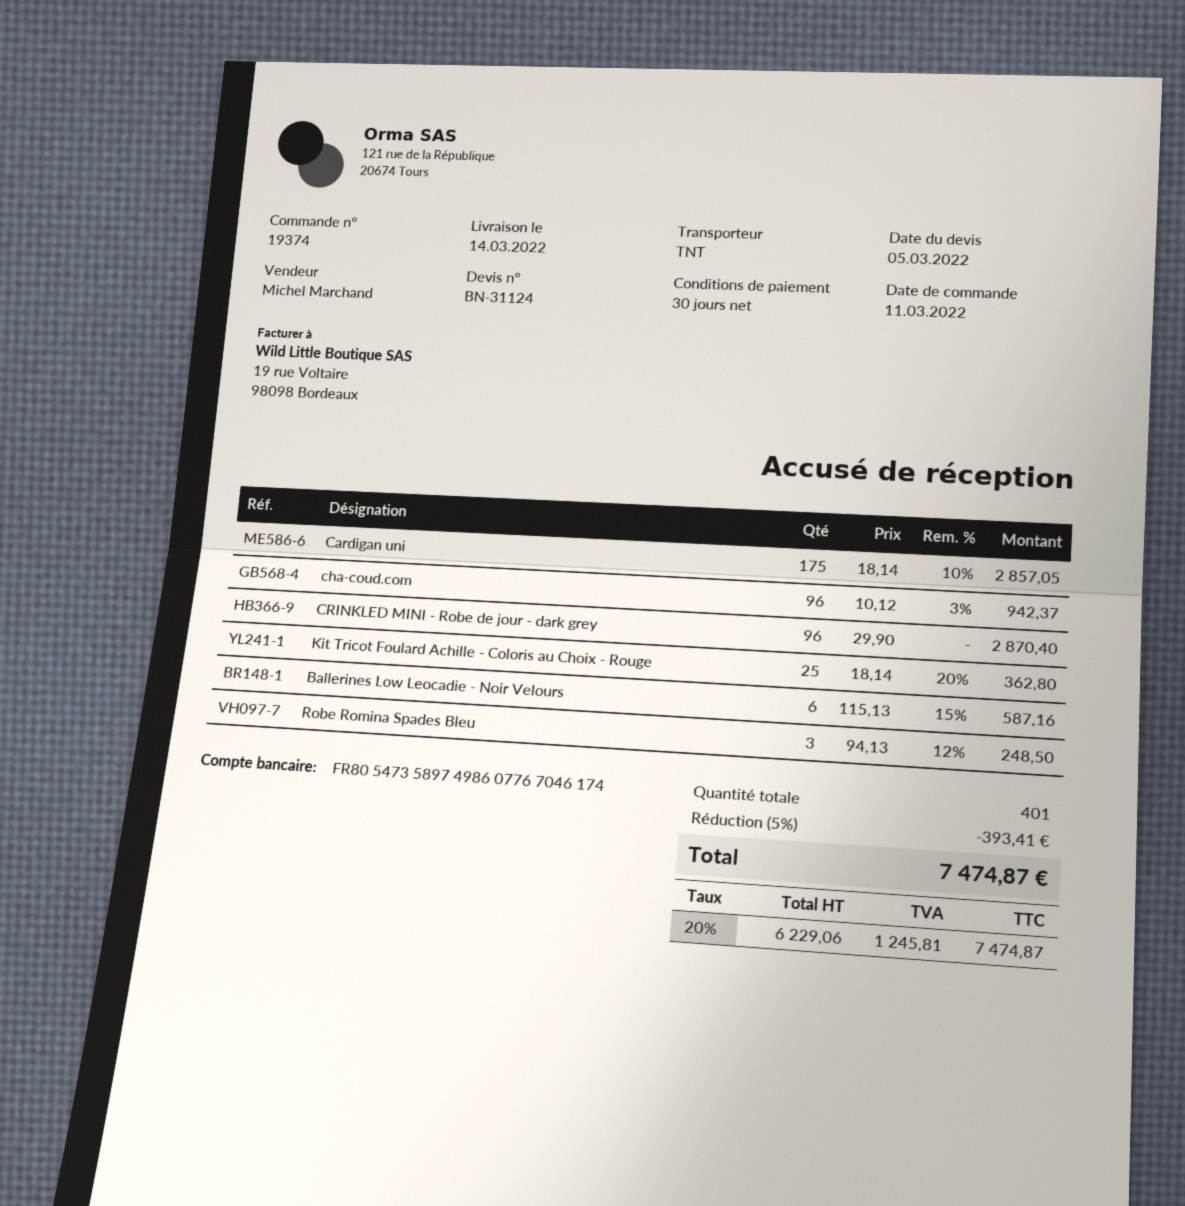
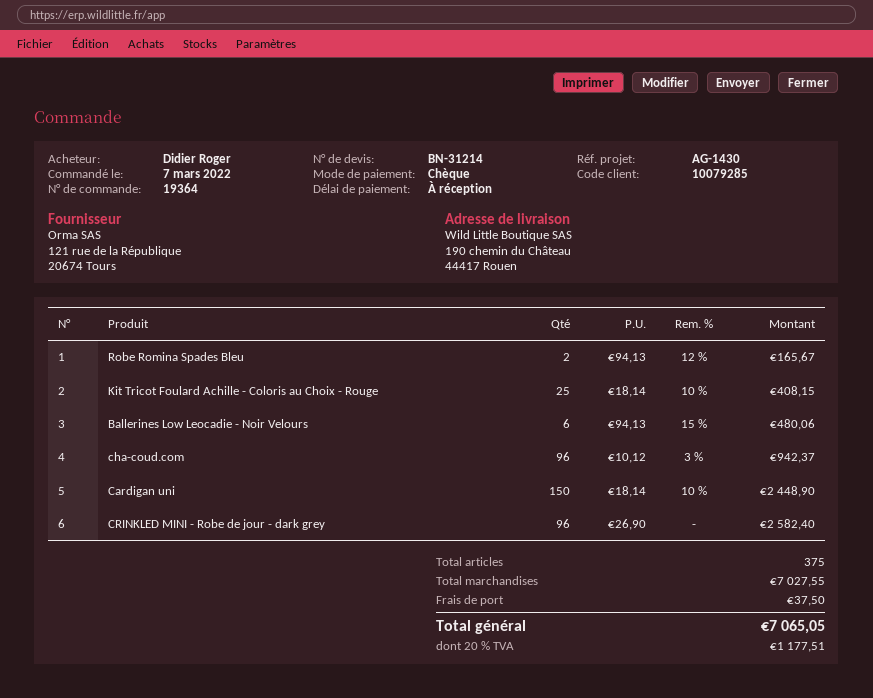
quote number: BN-31124 -> BN-31214
order number: 19374 -> 19364
order date: 2022-03-11 -> 2022-03-07
payment terms: 30 days -> on receipt
Cardigan uni: 175 x 18.14 - 10% = 2857.05 -> 150 x 18.14 - 10% = 2448.90
CRINKLED MINI - Robe de jour - dark grey: 96 x 29.90 = 2870.40 -> 96 x 26.90 = 2582.40
Kit Tricot Foulard Achille - Coloris au Choix - Rouge: 25 x 18.14 - 20% = 362.80 -> 25 x 18.14 - 10% = 408.15
Ballerines Low Leocadie - Noir Velours: 6 x 115.13 - 15% = 587.16 -> 6 x 94.13 - 15% = 480.06
Robe Romina Spades Bleu: 3 x 94.13 - 12% = 248.50 -> 2 x 94.13 - 12% = 165.67
total quantity: 401 -> 375
discount: 5% = 393.41 -> none
shipping: none -> 37.50
tax: 20% = 1245.81 -> 20% = 1177.51
total: 7474.87 -> 7065.05

